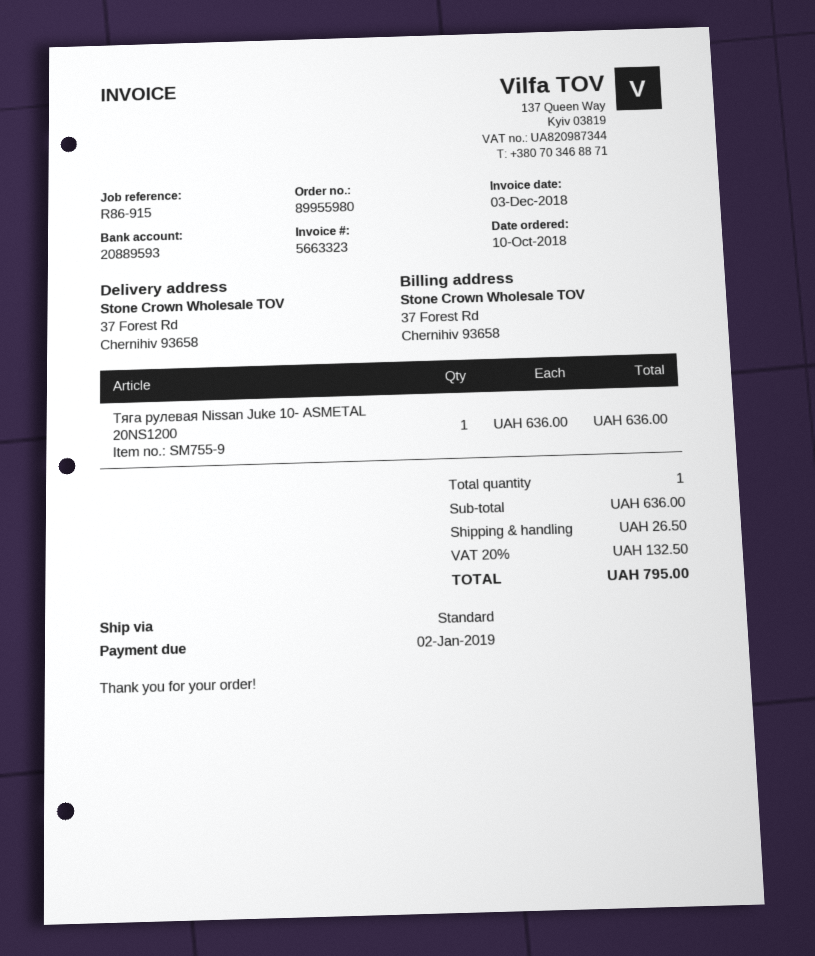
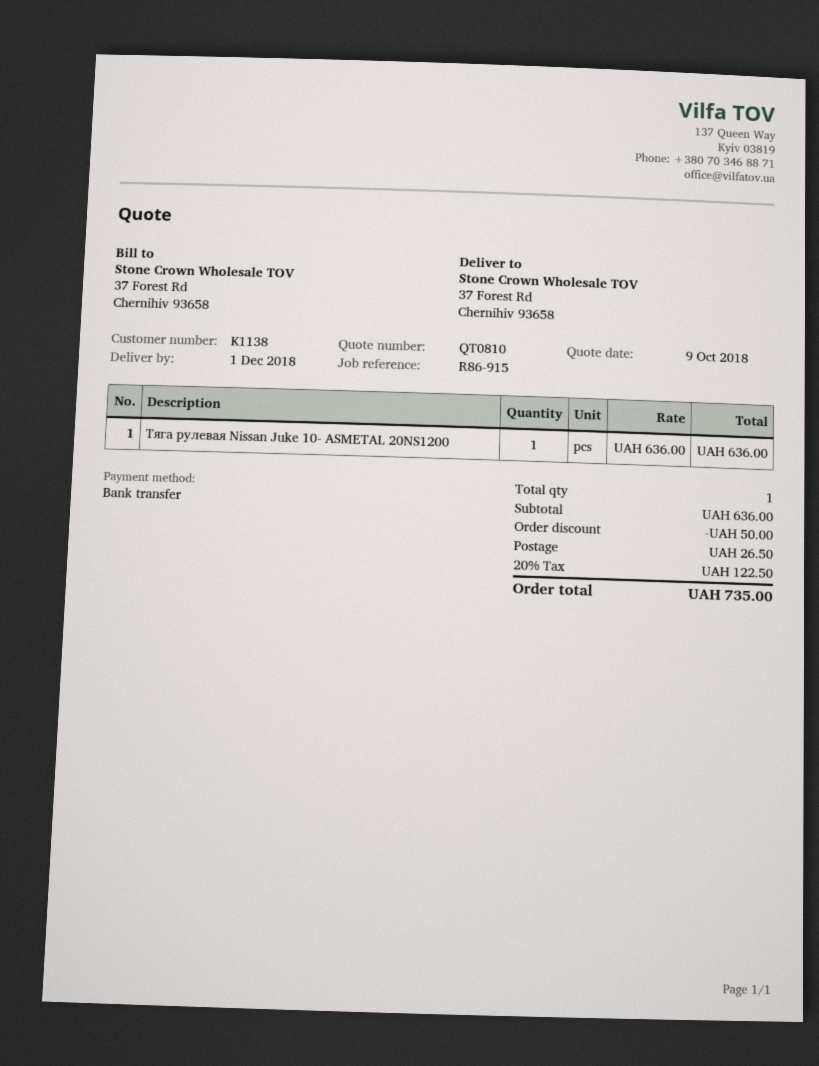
discount: none -> 50.00
tax: 20% = 132.50 -> 20% = 122.50
total: 795.00 -> 735.00

